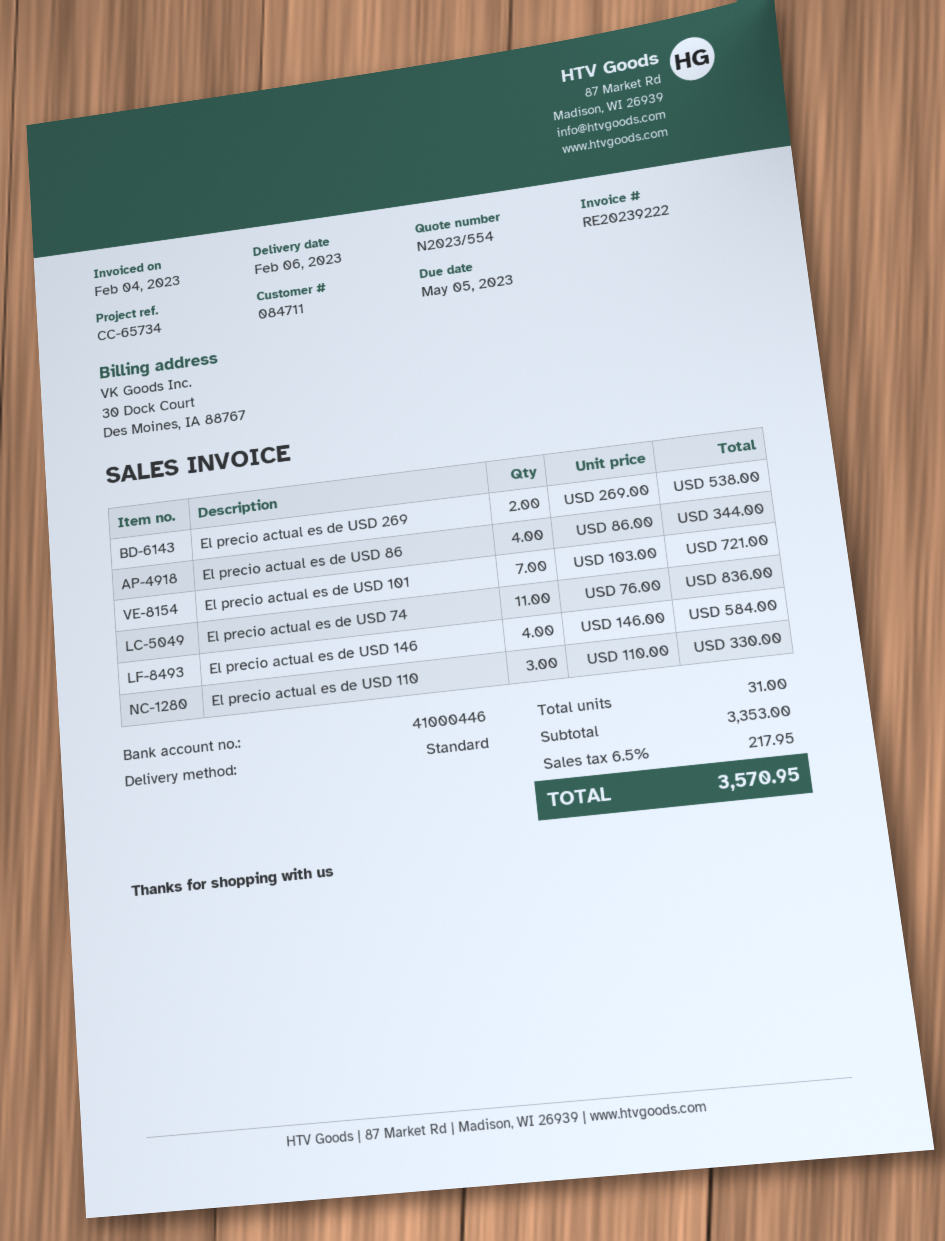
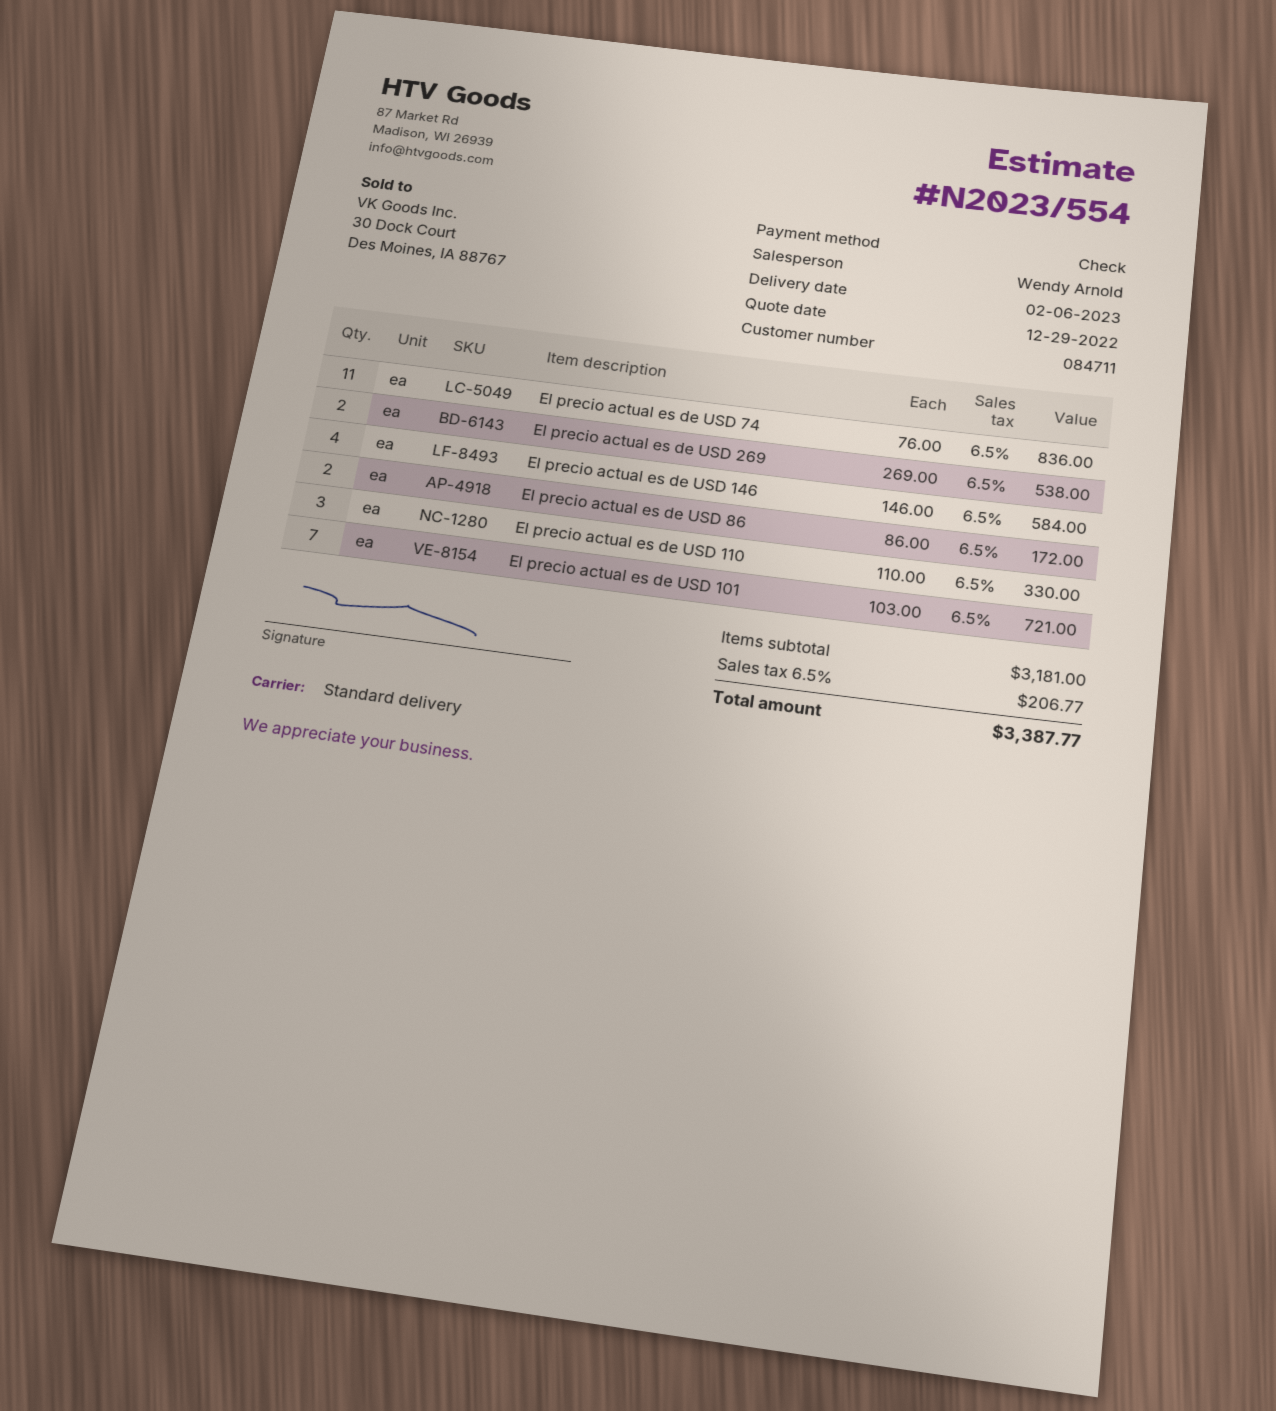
El precio actual es de USD 86: 4 x 86.00 = 344.00 -> 2 x 86.00 = 172.00
subtotal: 3353.00 -> 3181.00
tax: 6.5% = 217.95 -> 6.5% = 206.77
total: 3570.95 -> 3387.77

